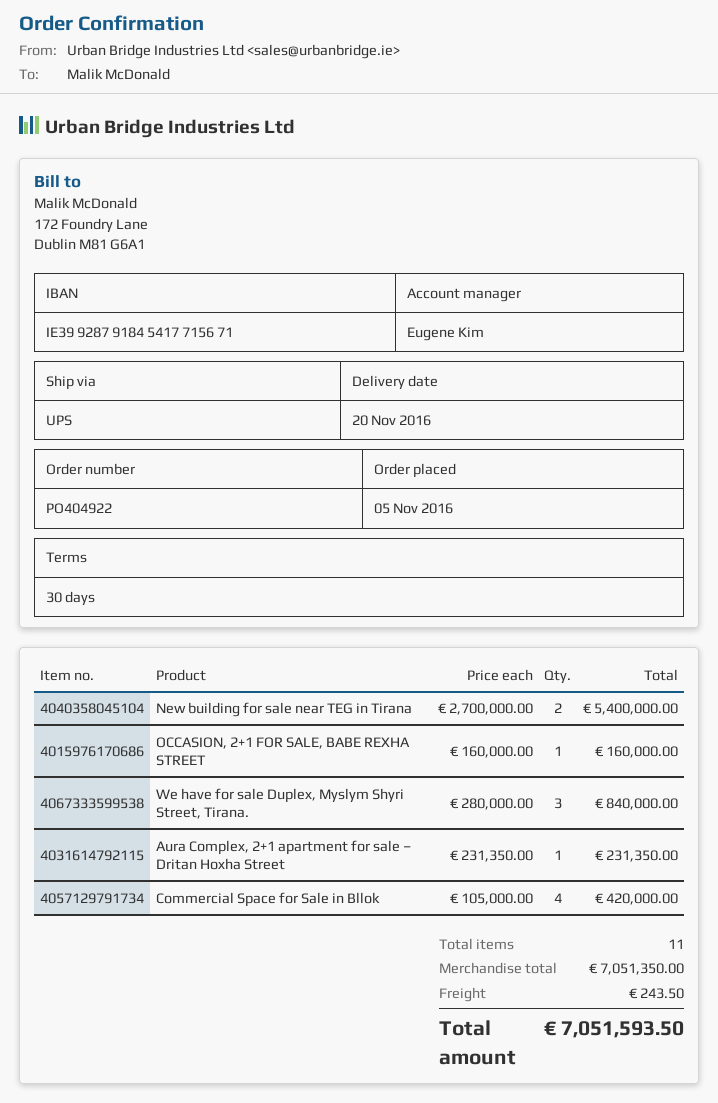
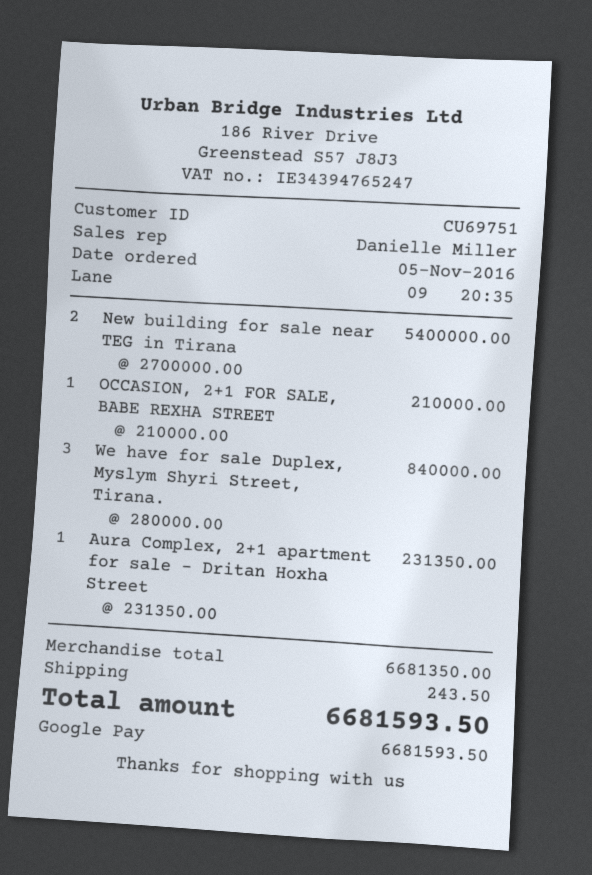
sales rep: Eugene Kim -> Danielle Miller
OCCASION, 2+1 FOR SALE, BABE REXHA STREET: 1 x 160000.00 = 160000.00 -> 1 x 210000.00 = 210000.00
Commercial Space for Sale in Bllok: 4 x 105000.00 = 420000.00 -> none
subtotal: 7051350.00 -> 6681350.00
total: 7051593.50 -> 6681593.50

